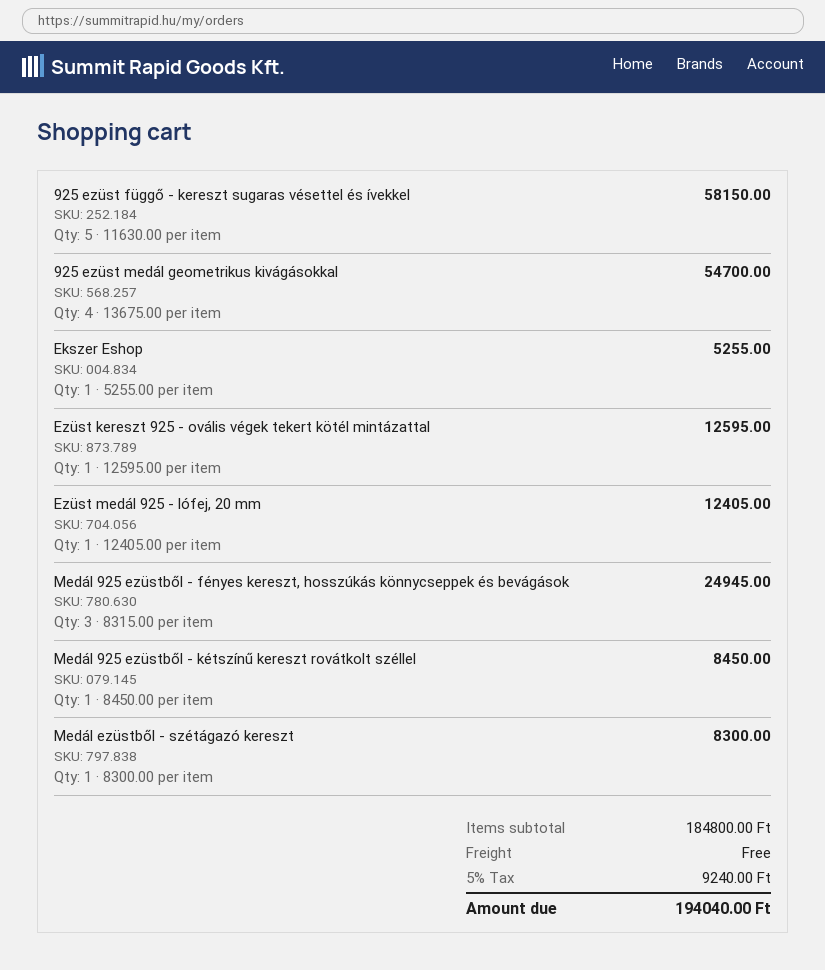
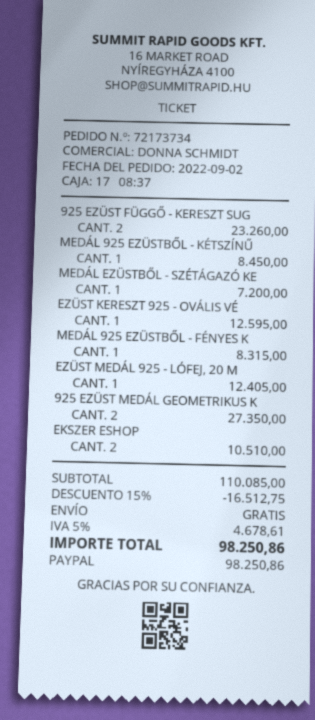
925 ezüst függő - kereszt sugaras vésettel és ívekkel: 5 for 58150.00 -> 2 for 23260.00
925 ezüst medál geometrikus kivágásokkal: 4 for 54700.00 -> 2 for 27350.00
Ekszer Eshop: 1 for 5255.00 -> 2 for 10510.00
Medál 925 ezüstből - fényes kereszt, hosszúkás könnycseppek és bevágások: 3 for 24945.00 -> 1 for 8315.00
Medál ezüstből - szétágazó kereszt: 1 for 8300.00 -> 1 for 7200.00
subtotal: 184800.00 -> 110085.00
discount: none -> 15% = 16512.75
tax: 5% = 9240.00 -> 5% = 4678.61
total: 194040.00 -> 98250.86

